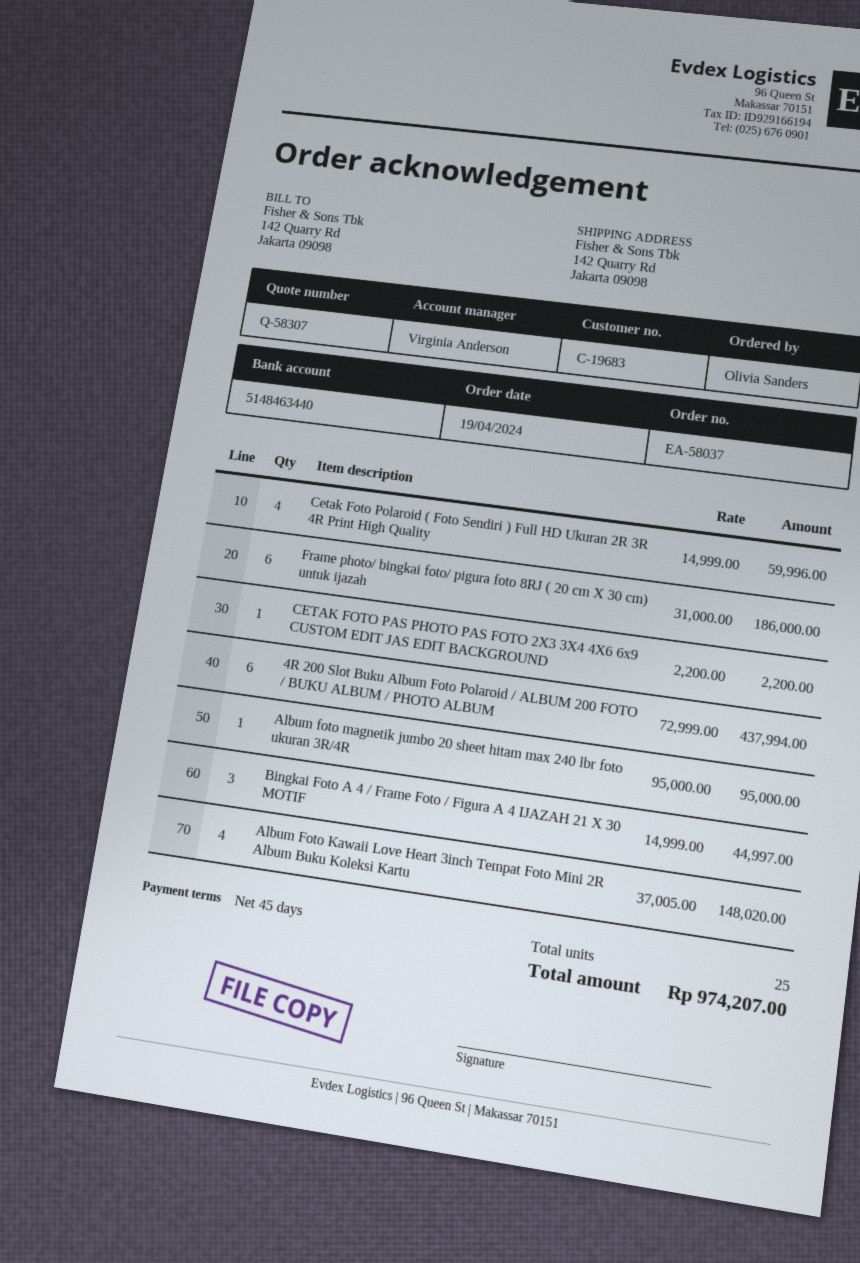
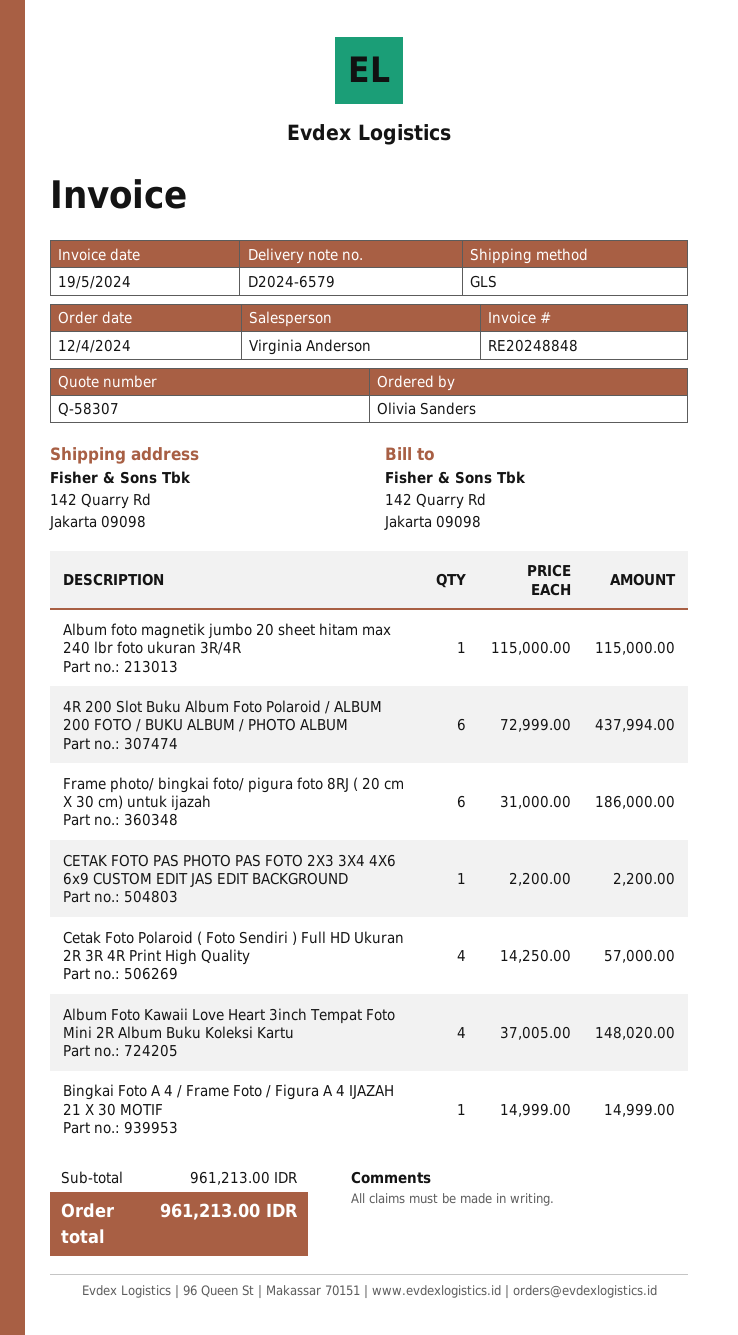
order date: 2024-04-19 -> 2024-04-12
Cetak Foto Polaroid ( Foto Sendiri ) Full HD Ukuran 2R 3R 4R Print High Quality: 4 x 14999.00 = 59996.00 -> 4 x 14250.00 = 57000.00
Album foto magnetik jumbo 20 sheet hitam max 240 lbr foto ukuran 3R/4R: 1 x 95000.00 = 95000.00 -> 1 x 115000.00 = 115000.00
Bingkai Foto A 4 / Frame Foto / Figura A 4 IJAZAH 21 X 30 MOTIF: 3 x 14999.00 = 44997.00 -> 1 x 14999.00 = 14999.00
total: 974207.00 -> 961213.00

